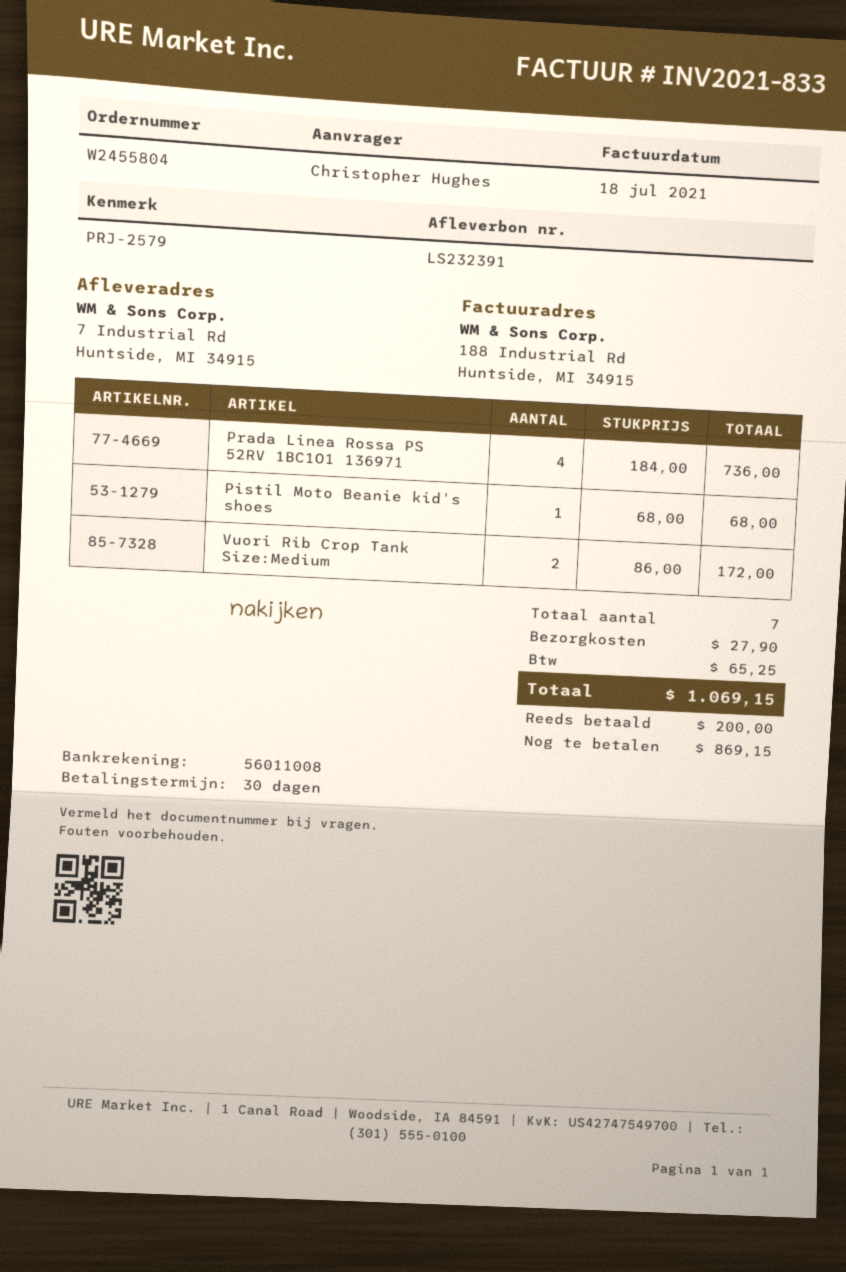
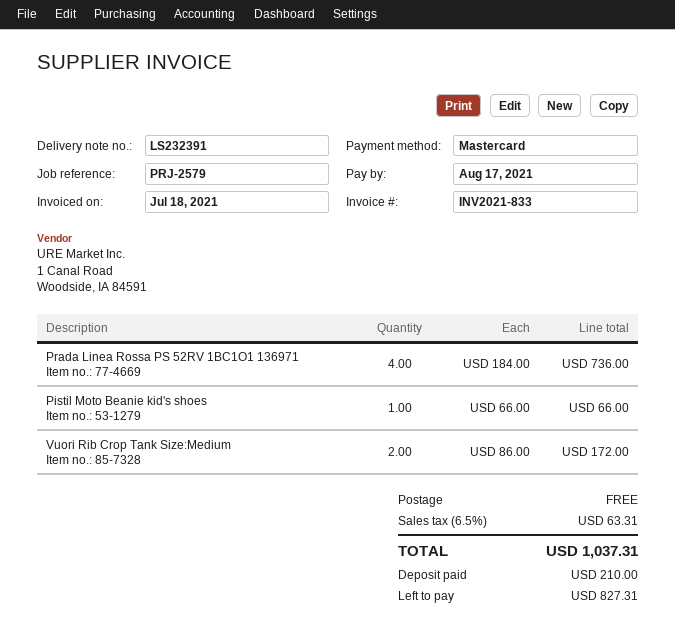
Pistil Moto Beanie kid's shoes: 1 x 68.00 = 68.00 -> 1 x 66.00 = 66.00
shipping: 27.90 -> 0.00
tax: 65.25 -> 63.31
total: 1069.15 -> 1037.31
deposit: 200.00 -> 210.00
balance: 869.15 -> 827.31

